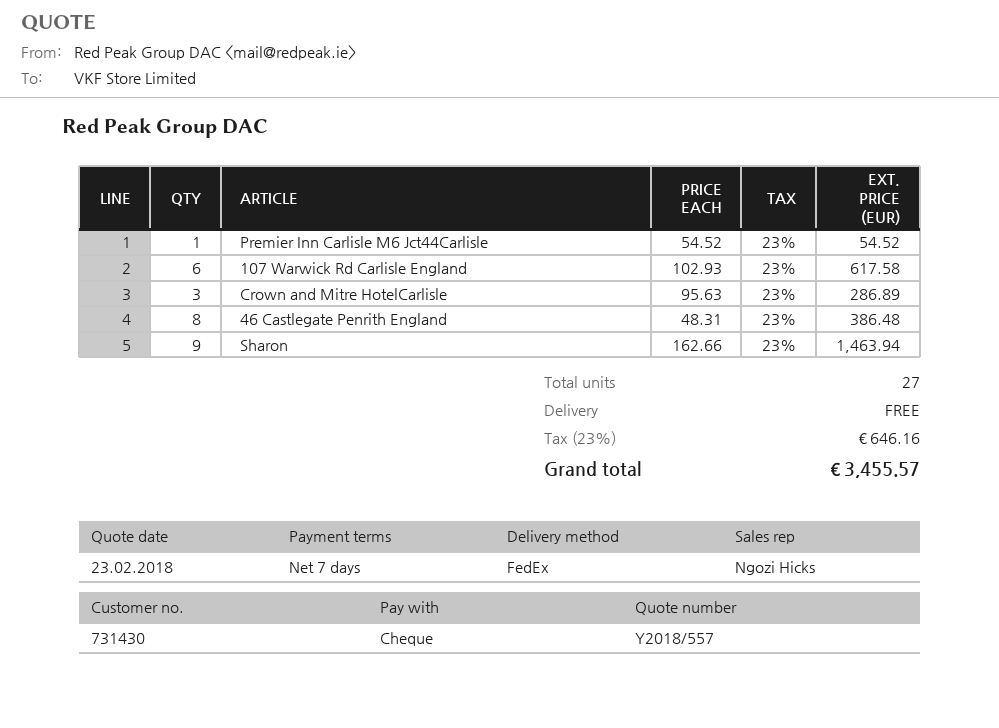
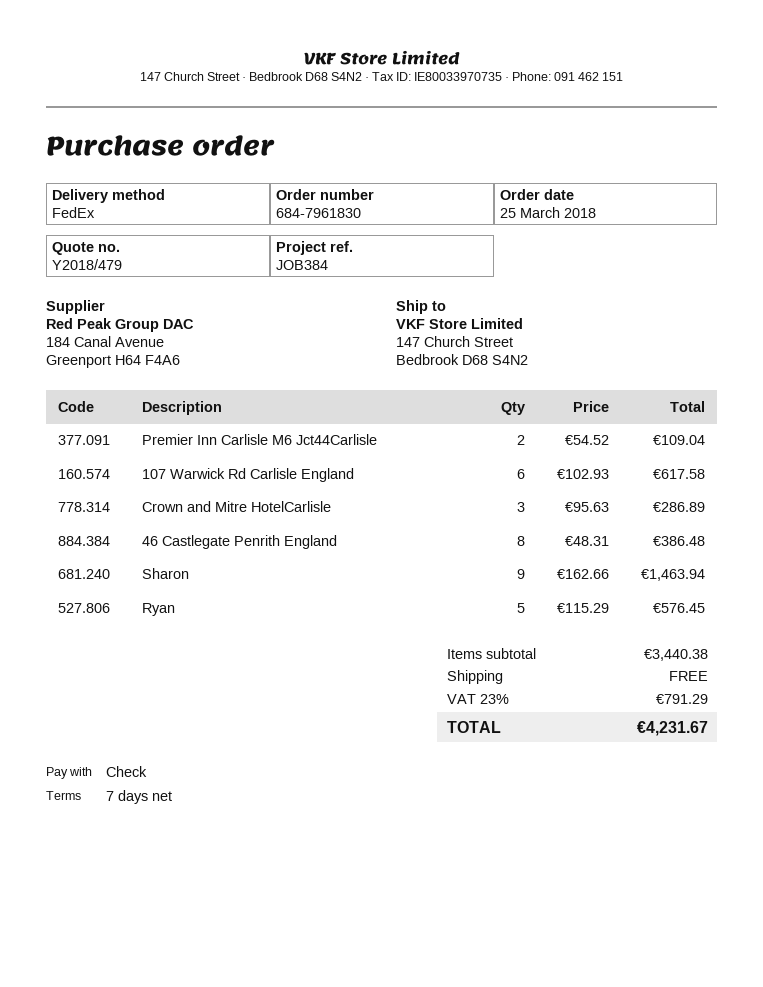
quote number: Y2018/557 -> Y2018/479
Premier Inn Carlisle M6 Jct44Carlisle: 1 x 54.52 = 54.52 -> 2 x 54.52 = 109.04
Ryan: none -> 5 x 115.29 = 576.45
tax: 23% = 646.16 -> 23% = 791.29
total: 3455.57 -> 4231.67

